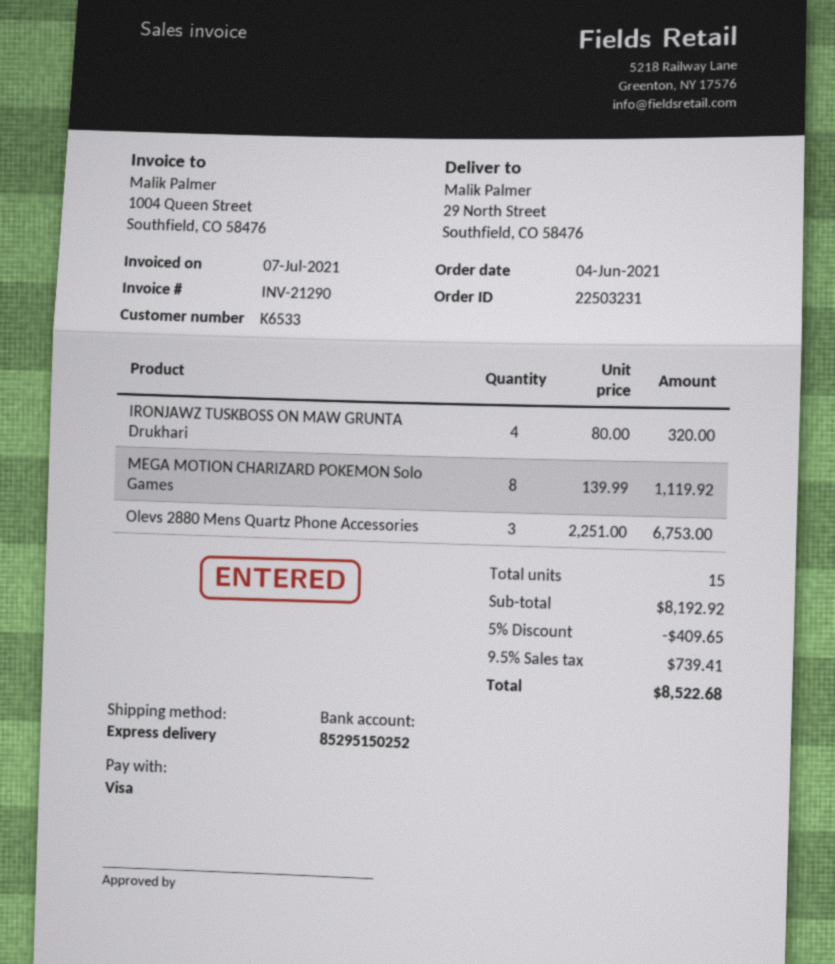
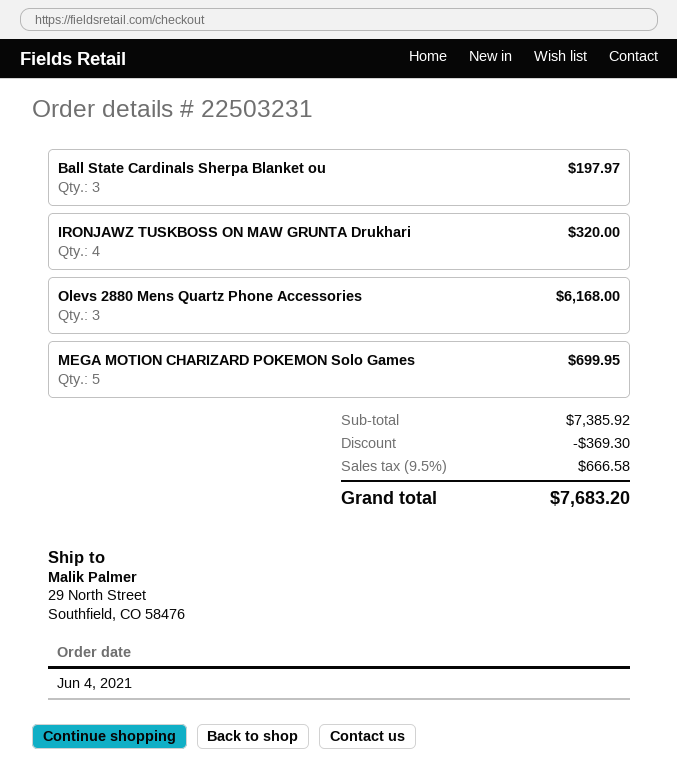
MEGA MOTION CHARIZARD POKEMON Solo Games: 8 for 1119.92 -> 5 for 699.95
Olevs 2880 Mens Quartz Phone Accessories: 3 for 6753.00 -> 3 for 6168.00
Ball State Cardinals Sherpa Blanket ou: none -> 3 for 197.97
subtotal: 8192.92 -> 7385.92
discount: 409.65 -> 369.30
tax: 9.5% = 739.41 -> 9.5% = 666.58
total: 8522.68 -> 7683.20

